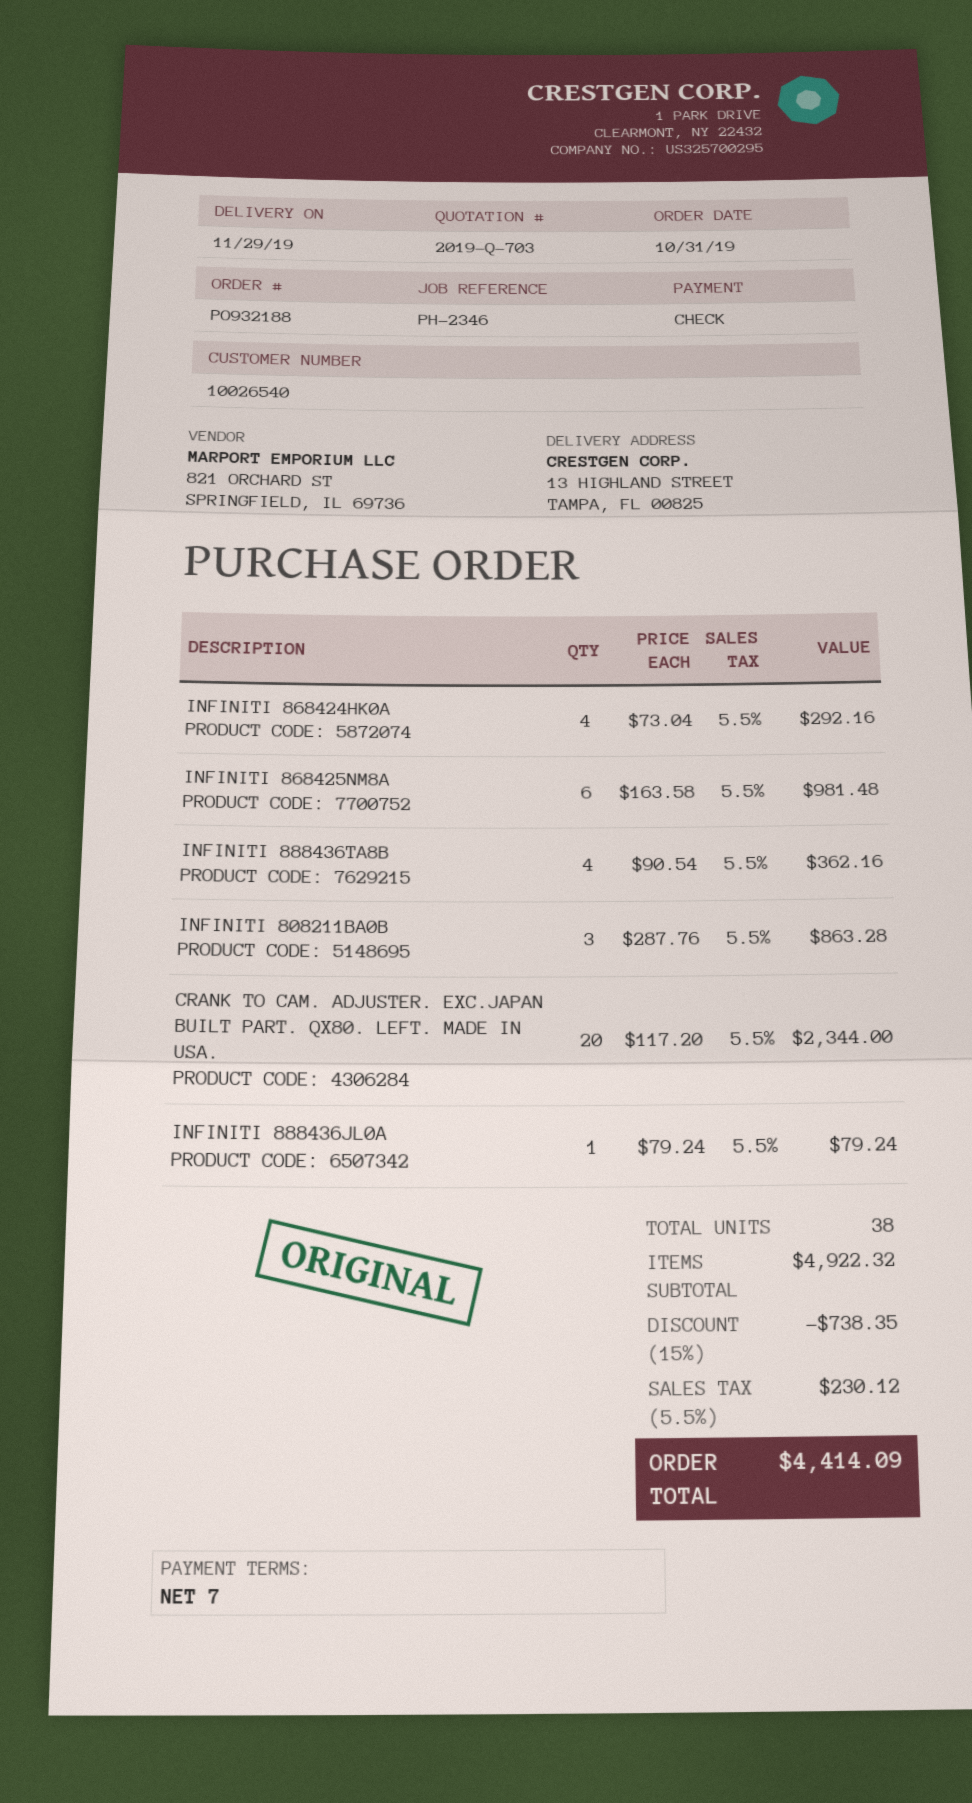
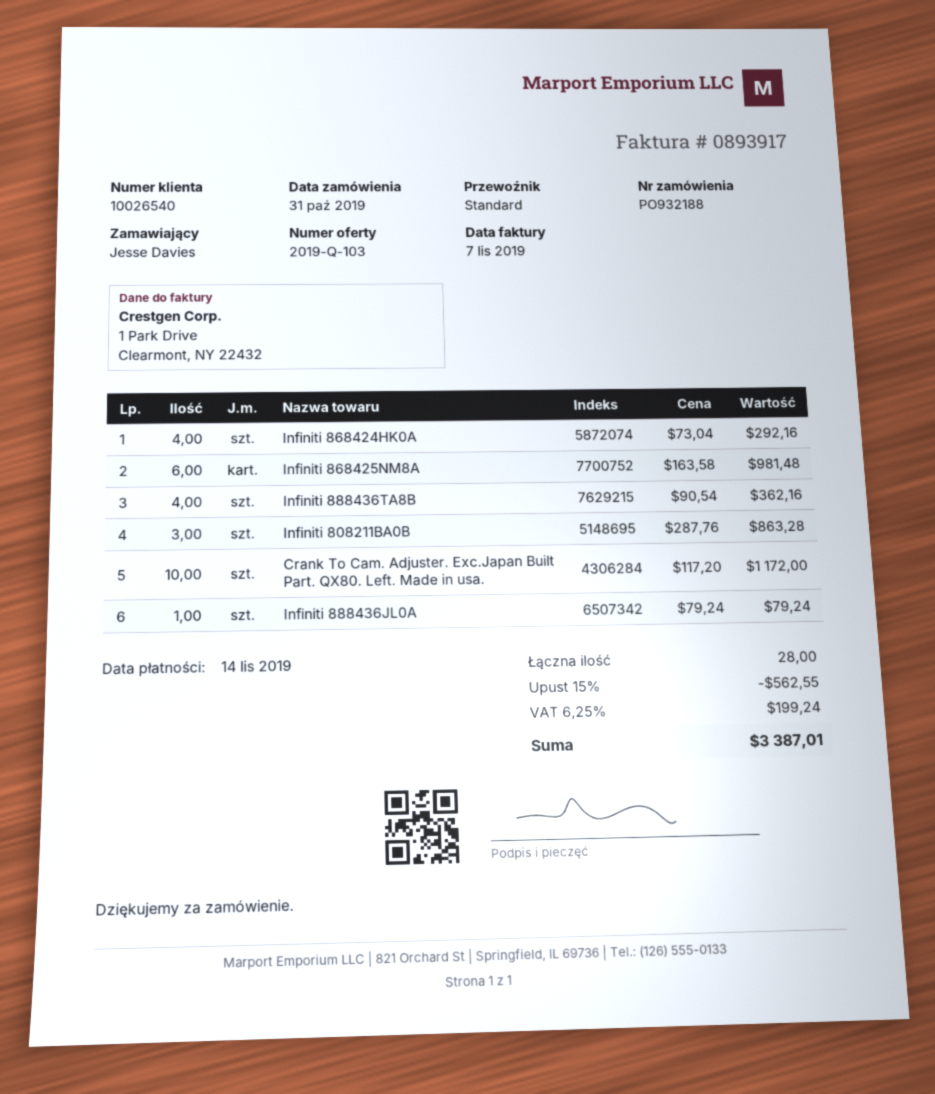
quote number: 2019-Q-703 -> 2019-Q-103
CRANK TO CAM. ADJUSTER. EXC.JAPAN BUILT PART. QX80. LEFT. MADE IN USA.: 20 x 117.20 = 2344.00 -> 10 x 117.20 = 1172.00
total quantity: 38 -> 28
discount: 15% = 738.35 -> 15% = 562.55
tax: 5.5% = 230.12 -> 6.25% = 199.24
total: 4414.09 -> 3387.01

